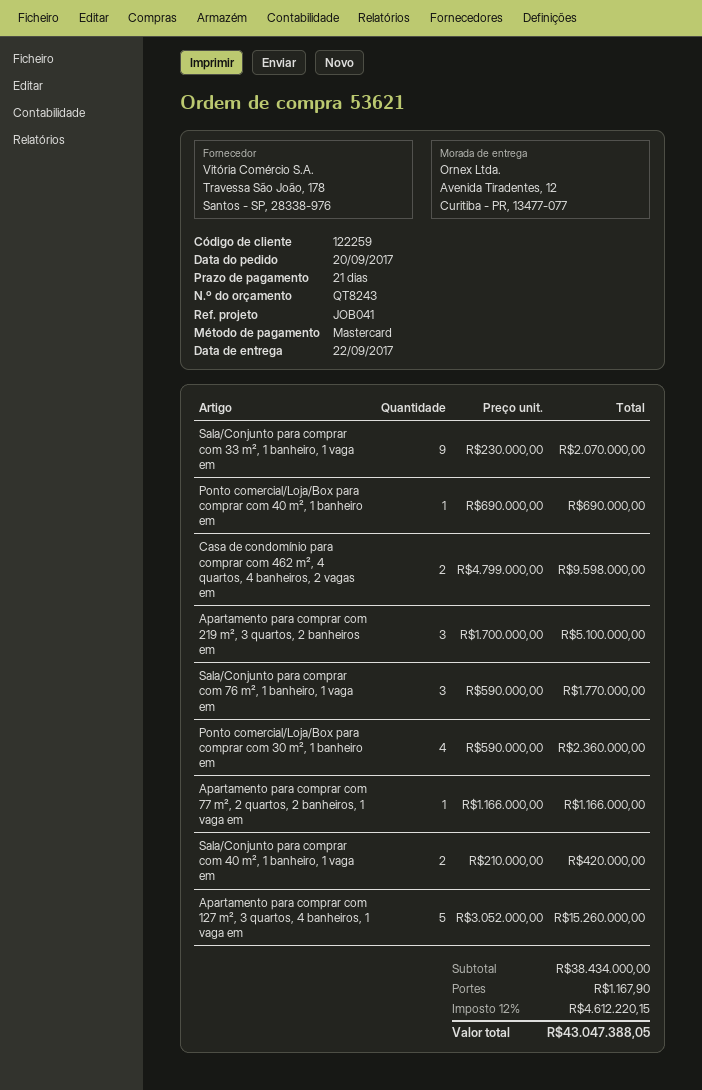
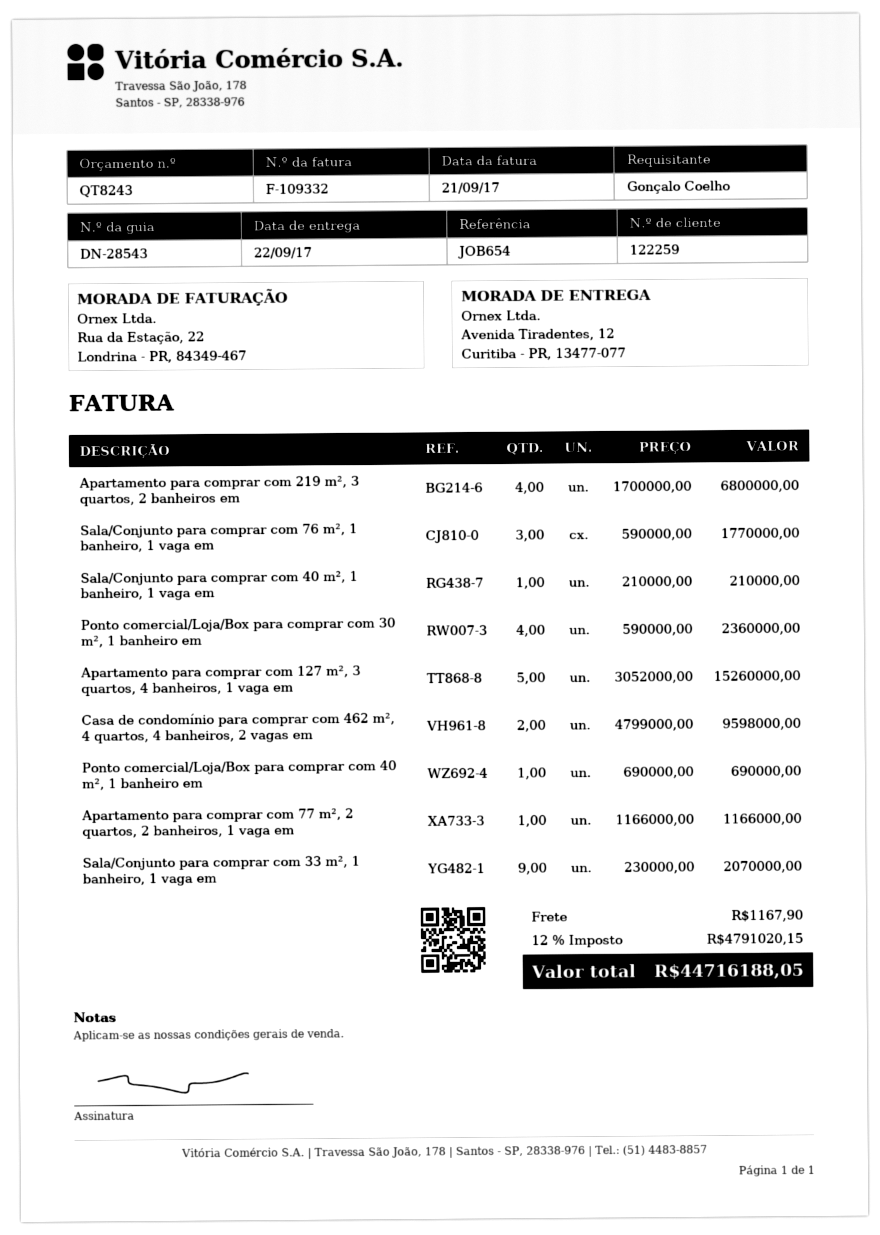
reference: JOB041 -> JOB654
Apartamento para comprar com 219 m², 3 quartos, 2 banheiros em: 3 x 1700000.00 = 5100000.00 -> 4 x 1700000.00 = 6800000.00
Sala/Conjunto para comprar com 40 m², 1 banheiro, 1 vaga em: 2 x 210000.00 = 420000.00 -> 1 x 210000.00 = 210000.00
tax: 12% = 4612220.15 -> 12% = 4791020.15
total: 43047388.05 -> 44716188.05

